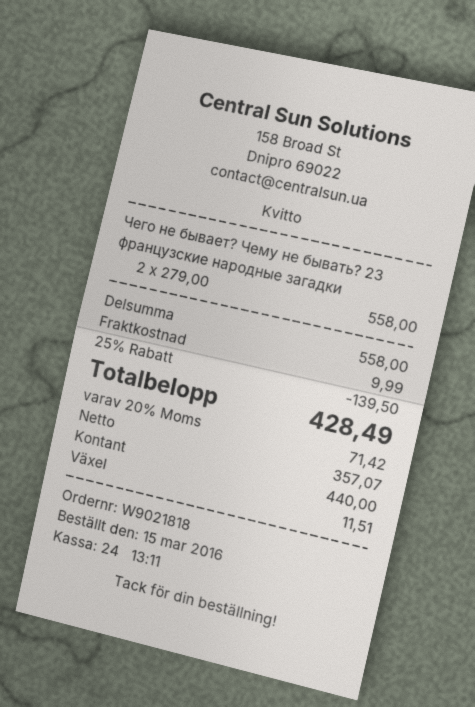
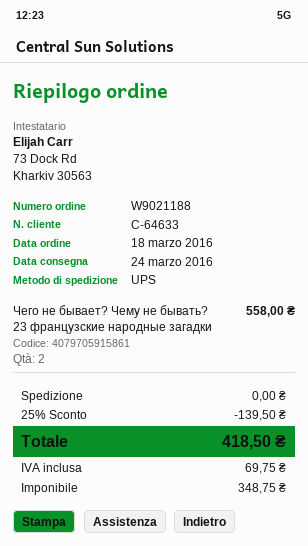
order number: W9021818 -> W9021188
order date: 2016-03-15 -> 2016-03-18
shipping: 9.99 -> 0.00
net: 357.07 -> 348.75
tax: 71.42 -> 69.75
total: 428.49 -> 418.50

